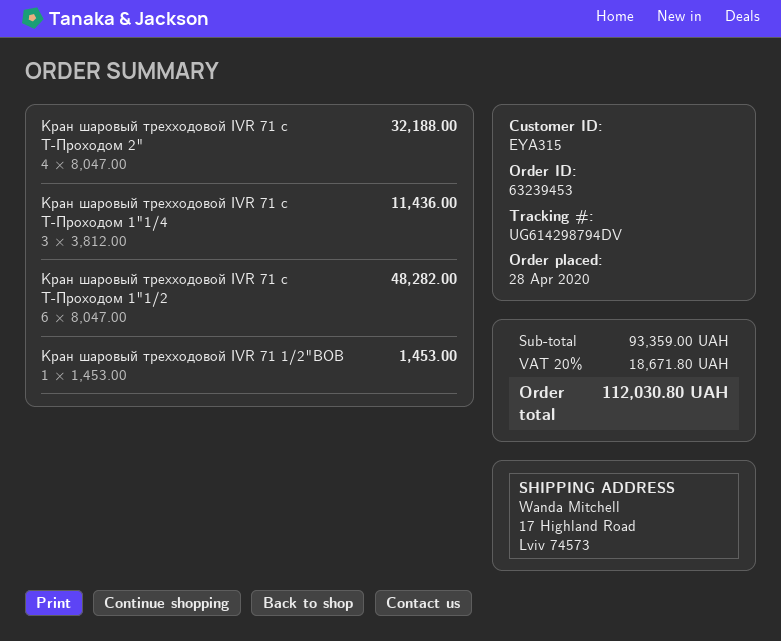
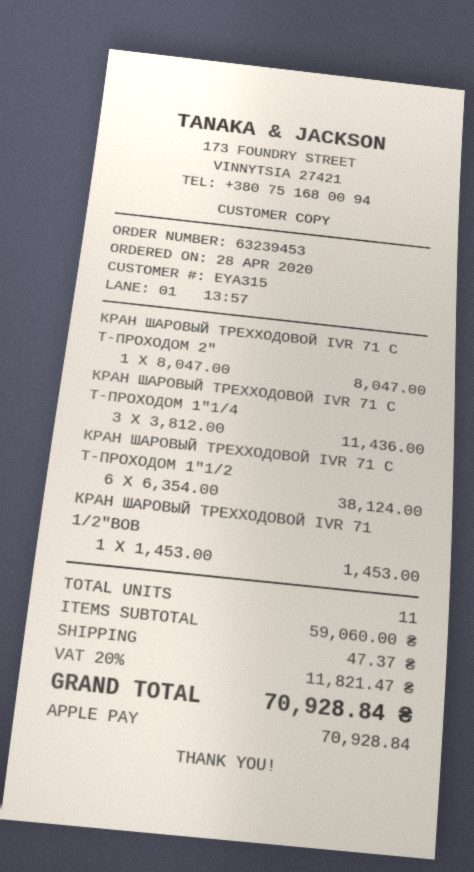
Кран шаровый трехходовой IVR 71 с T-Проходом 2": 4 x 8047.00 = 32188.00 -> 1 x 8047.00 = 8047.00
Кран шаровый трехходовой IVR 71 с T-Проходом 1"1/2: 6 x 8047.00 = 48282.00 -> 6 x 6354.00 = 38124.00
subtotal: 93359.00 -> 59060.00
shipping: none -> 47.37
tax: 20% = 18671.80 -> 20% = 11821.47
total: 112030.80 -> 70928.84

